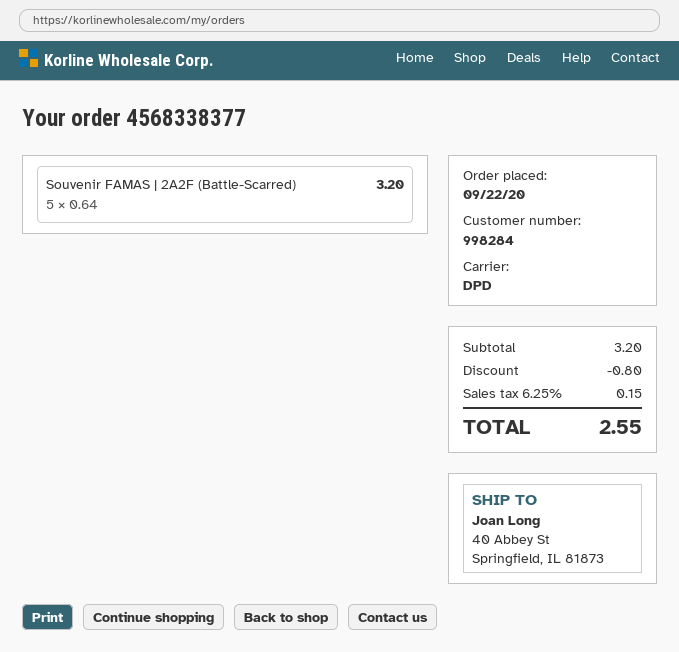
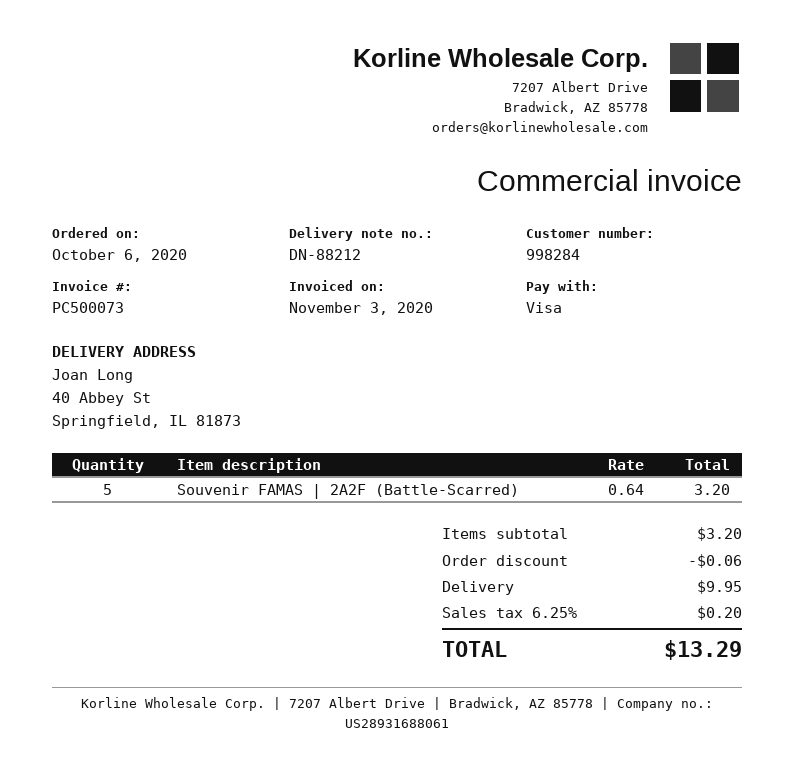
order date: 2020-09-22 -> 2020-10-06
discount: 0.80 -> 0.06
shipping: none -> 9.95
tax: 6.25% = 0.15 -> 6.25% = 0.20
total: 2.55 -> 13.29

